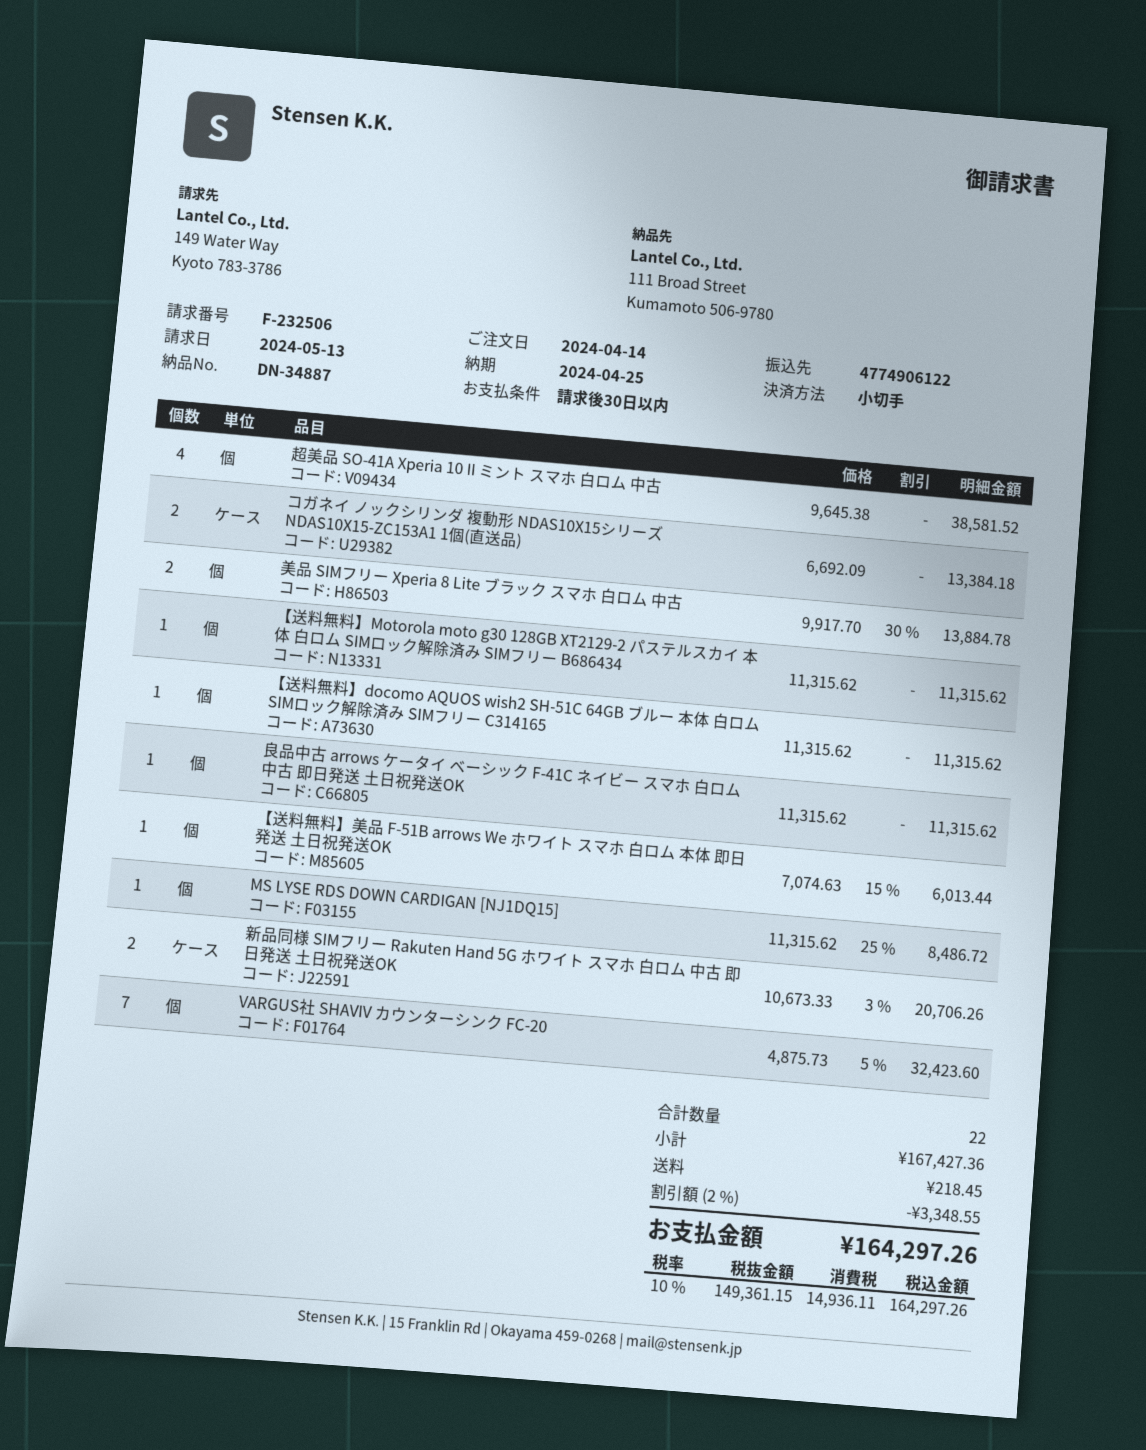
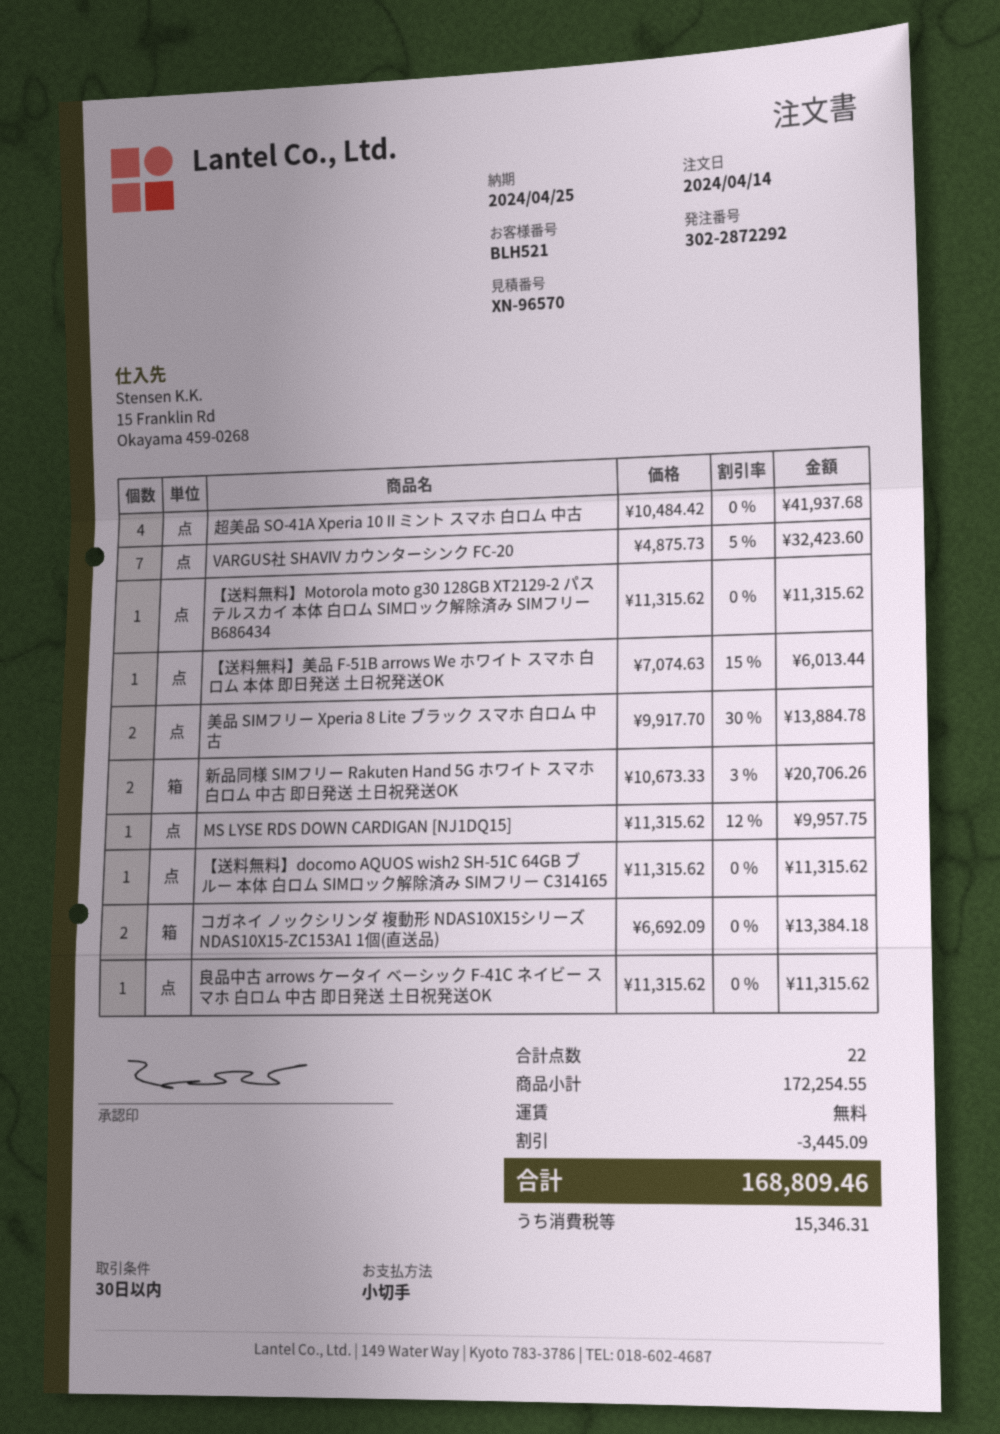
超美品 SO-41A Xperia 10 II ミント スマホ 白ロム 中古: 4 x 9645.38 = 38581.52 -> 4 x 10484.42 = 41937.68
MS LYSE RDS DOWN CARDIGAN [NJ1DQ15]: 1 x 11315.62 - 25% = 8486.72 -> 1 x 11315.62 - 12% = 9957.75
subtotal: 167427.36 -> 172254.55
discount: 3348.55 -> 3445.09
shipping: 218.45 -> 0.00
tax: 14936.11 -> 15346.31
total: 164297.26 -> 168809.46

